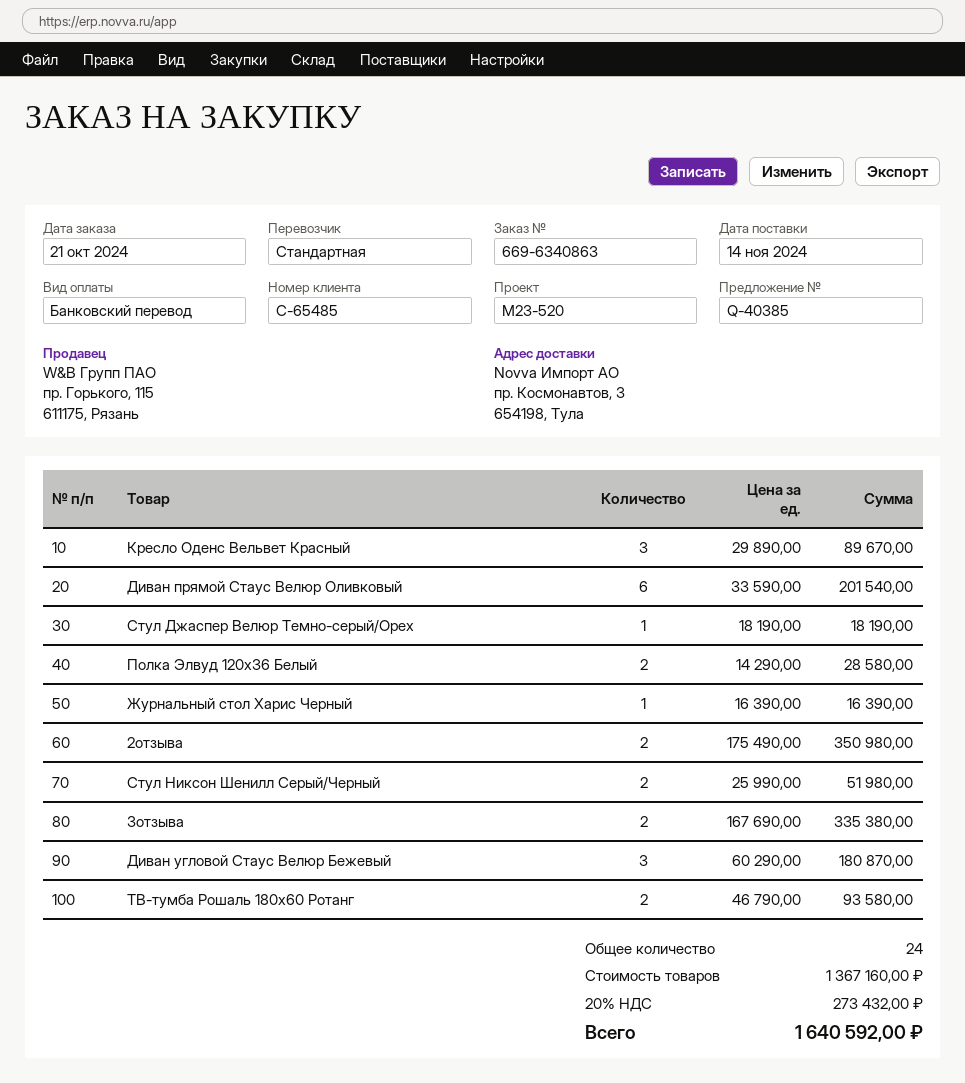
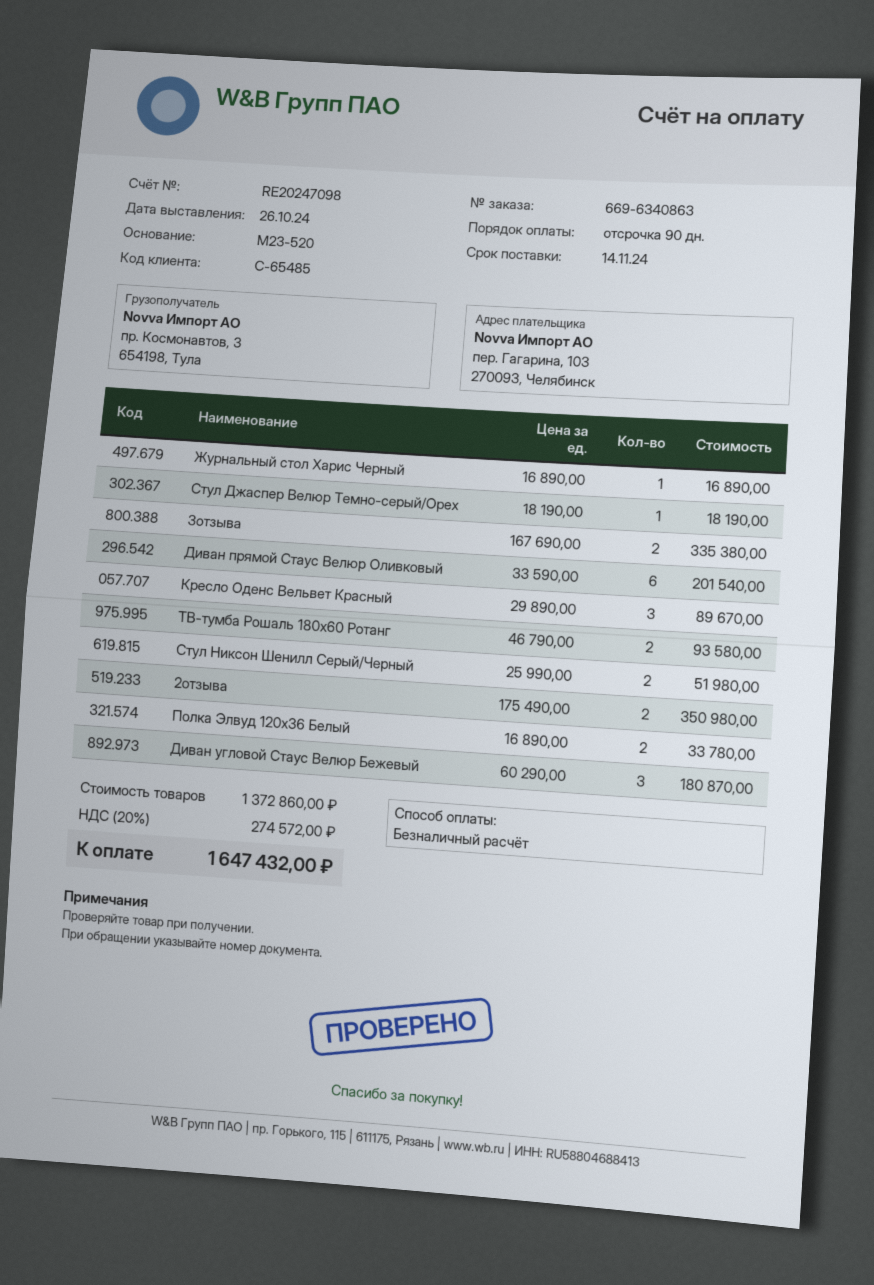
Полка Элвуд 120x36 Белый: 2 x 14290.00 = 28580.00 -> 2 x 16890.00 = 33780.00
Журнальный стол Харис Черный: 1 x 16390.00 = 16390.00 -> 1 x 16890.00 = 16890.00
subtotal: 1367160.00 -> 1372860.00
tax: 20% = 273432.00 -> 20% = 274572.00
total: 1640592.00 -> 1647432.00

